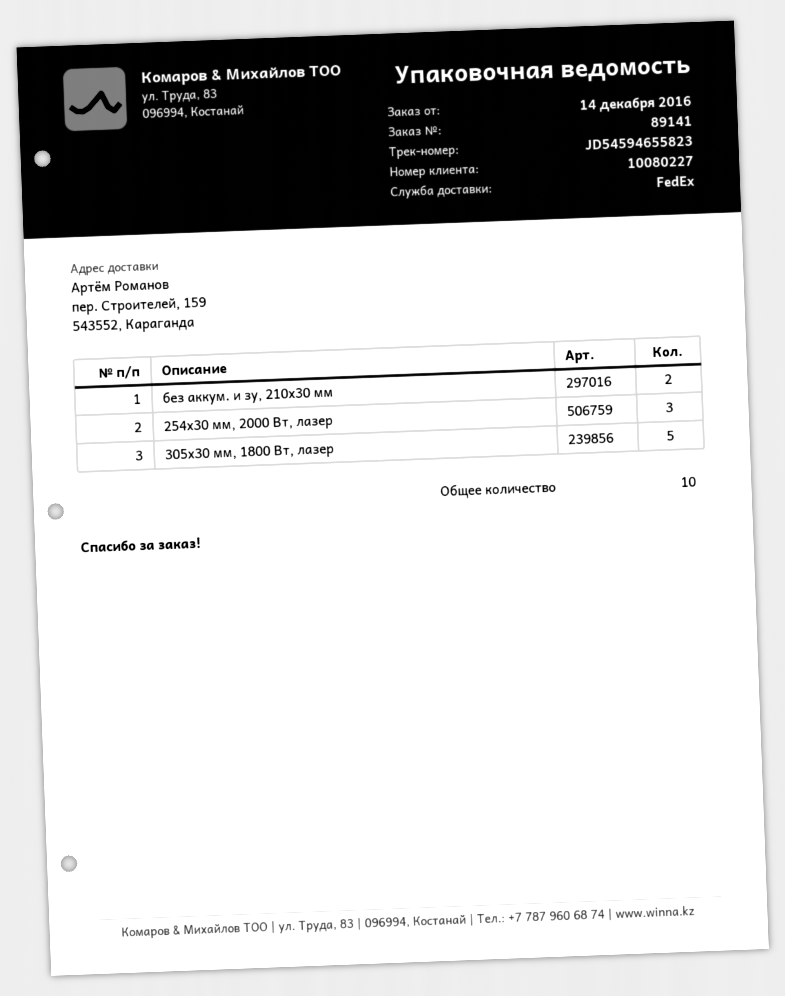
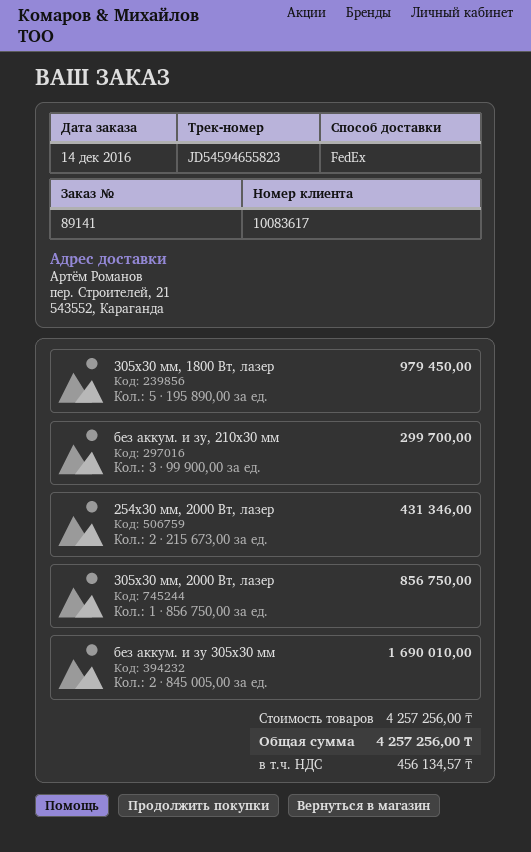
customer number: 10080227 -> 10083617
ship to: пер. Строителей, 159, 543552, Караганда -> пер. Строителей, 21, 543552, Караганда
без аккум. и зу, 210х30 мм: 2 -> 3
254x30 мм, 2000 Вт, лазер: 3 -> 2
305x30 мм, 2000 Вт, лазер: none -> 1
без аккум. и зу 305x30 мм: none -> 2

